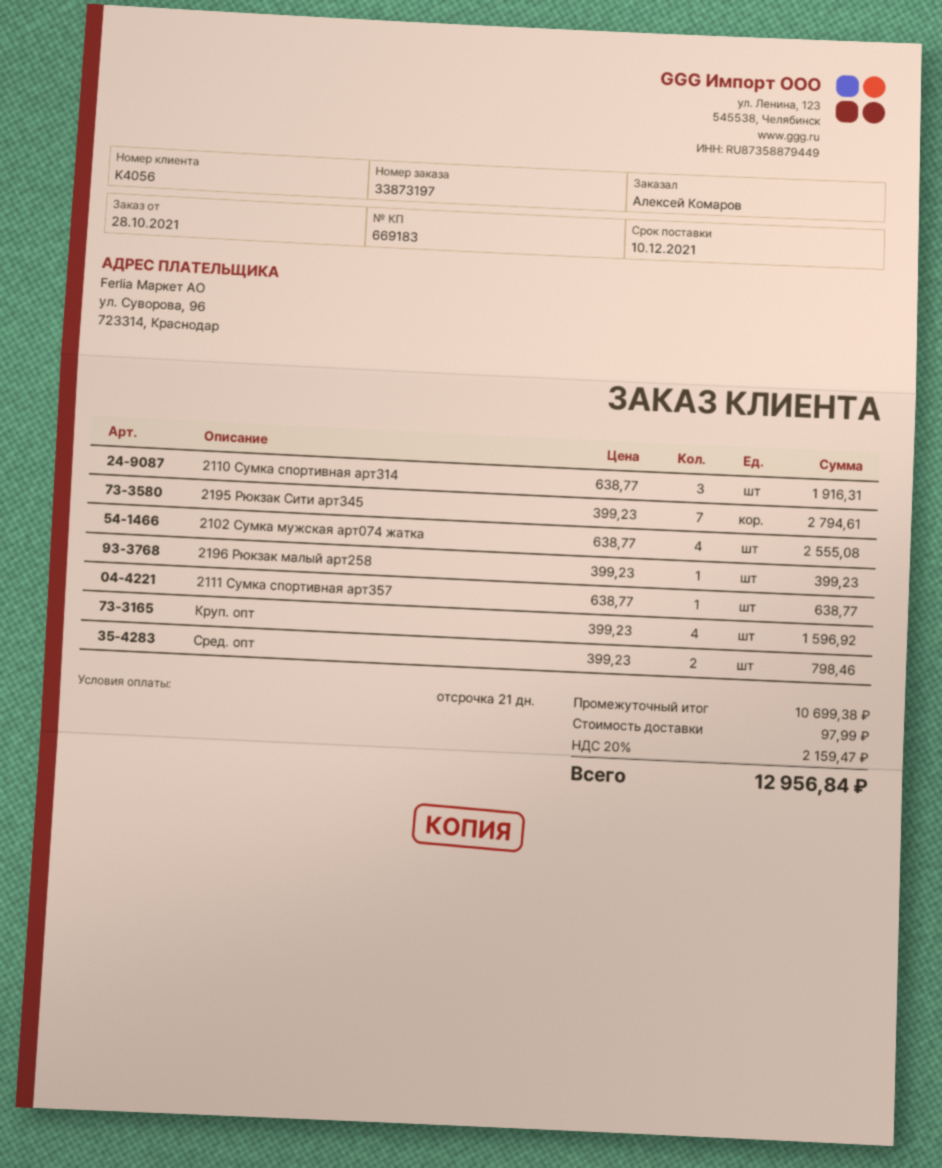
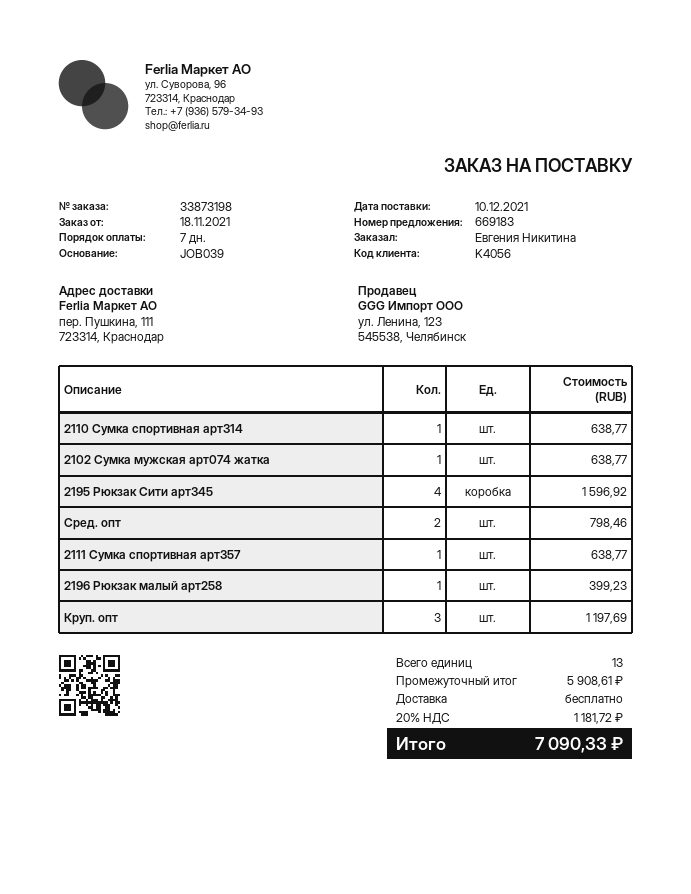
order number: 33873197 -> 33873198
order date: 2021-10-28 -> 2021-11-18
payment terms: 21 days -> 7 days
ordered by: Алексей Комаров -> Евгения Никитина
2110 Сумка спортивная арт314: 3 for 1916.31 -> 1 for 638.77
2195 Рюкзак Сити арт345: 7 for 2794.61 -> 4 for 1596.92
2102 Сумка мужская арт074 жатка: 4 for 2555.08 -> 1 for 638.77
Круп. опт: 4 for 1596.92 -> 3 for 1197.69
subtotal: 10699.38 -> 5908.61
shipping: 97.99 -> 0.00
tax: 20% = 2159.47 -> 20% = 1181.72
total: 12956.84 -> 7090.33

